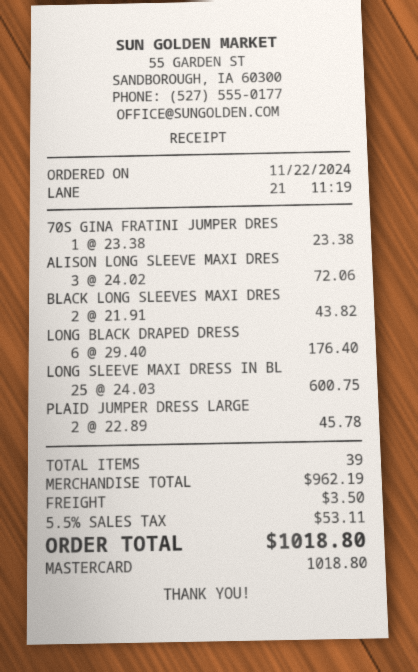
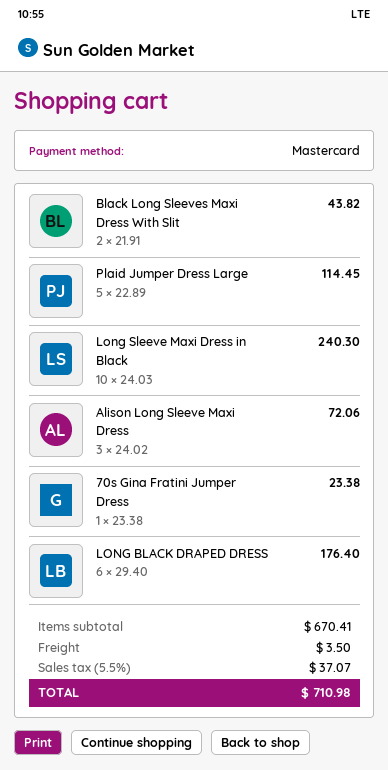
LONG SLEEVE MAXI DRESS IN BL: 25 x 24.03 = 600.75 -> 10 x 24.03 = 240.30
PLAID JUMPER DRESS LARGE: 2 x 22.89 = 45.78 -> 5 x 22.89 = 114.45
subtotal: 962.19 -> 670.41
tax: 5.5% = 53.11 -> 5.5% = 37.07
total: 1018.80 -> 710.98

